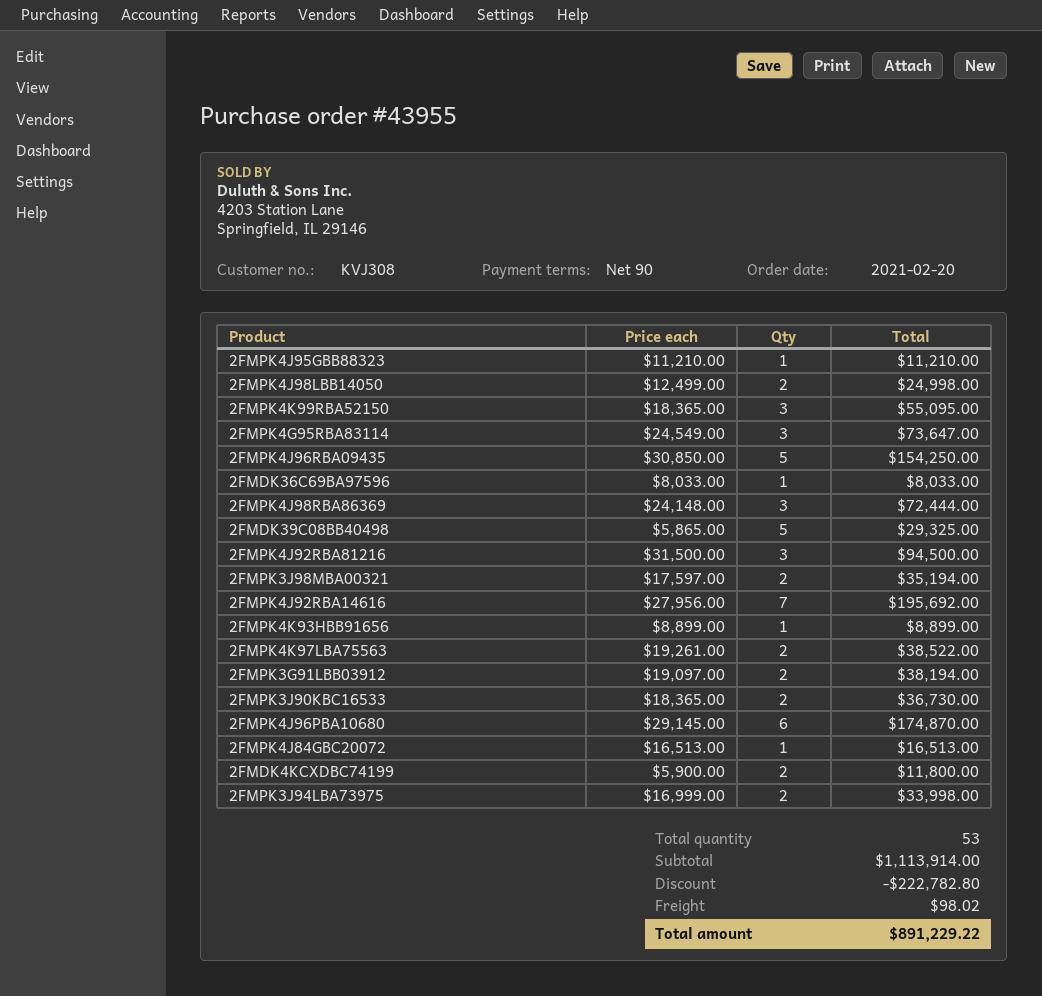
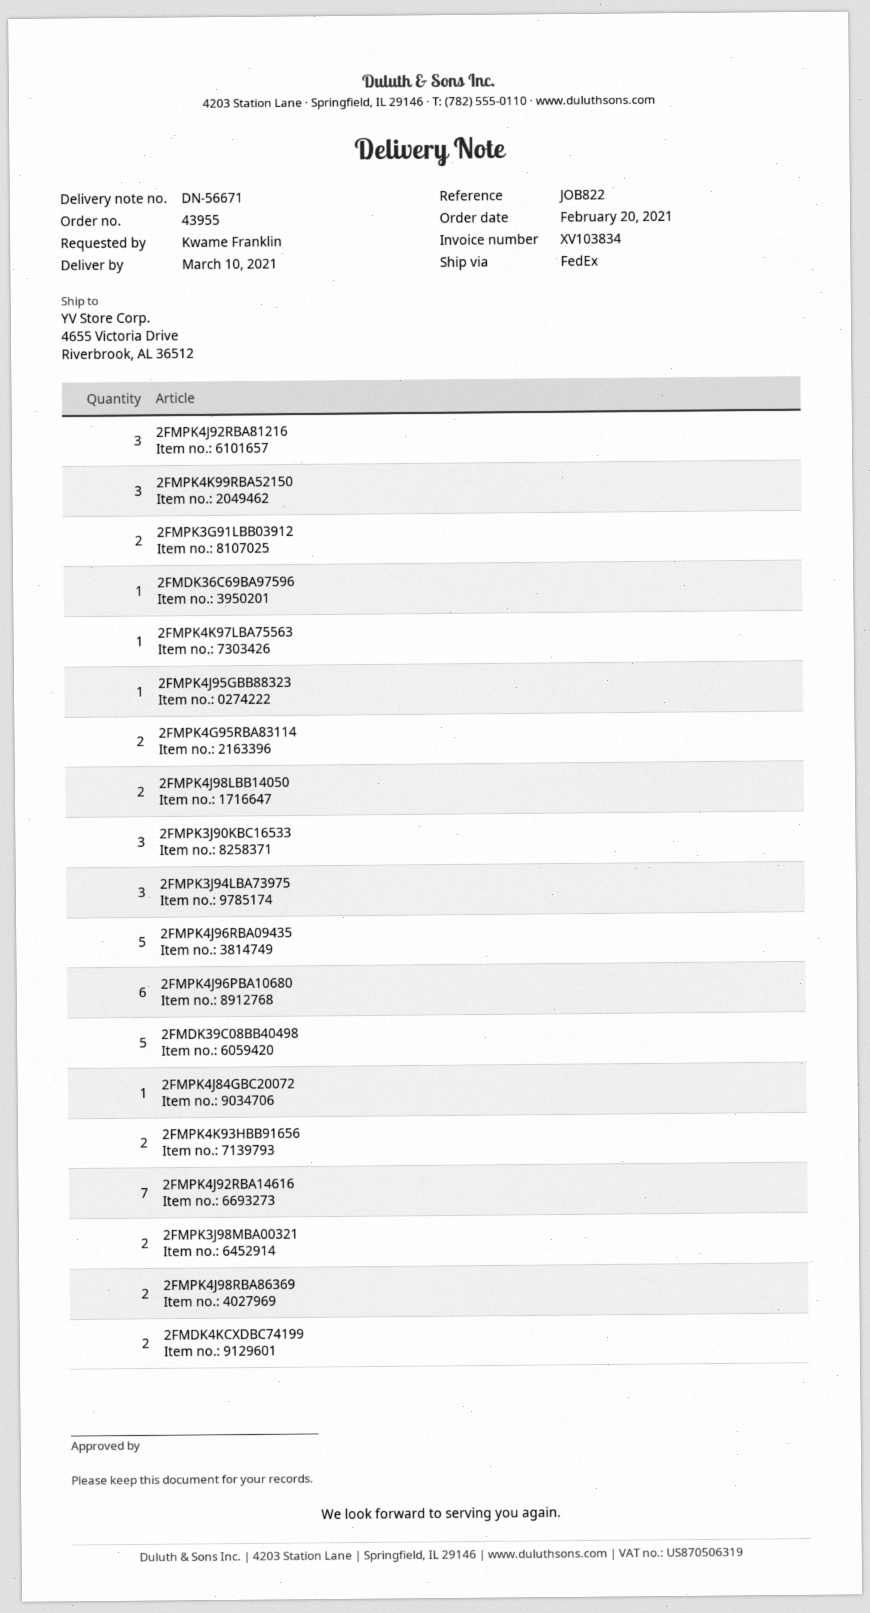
2FMPK4G95RBA83114: 3 -> 2
2FMPK4J98RBA86369: 3 -> 2
2FMPK4K93HBB91656: 1 -> 2
2FMPK4K97LBA75563: 2 -> 1
2FMPK3J90KBC16533: 2 -> 3
2FMPK3J94LBA73975: 2 -> 3

